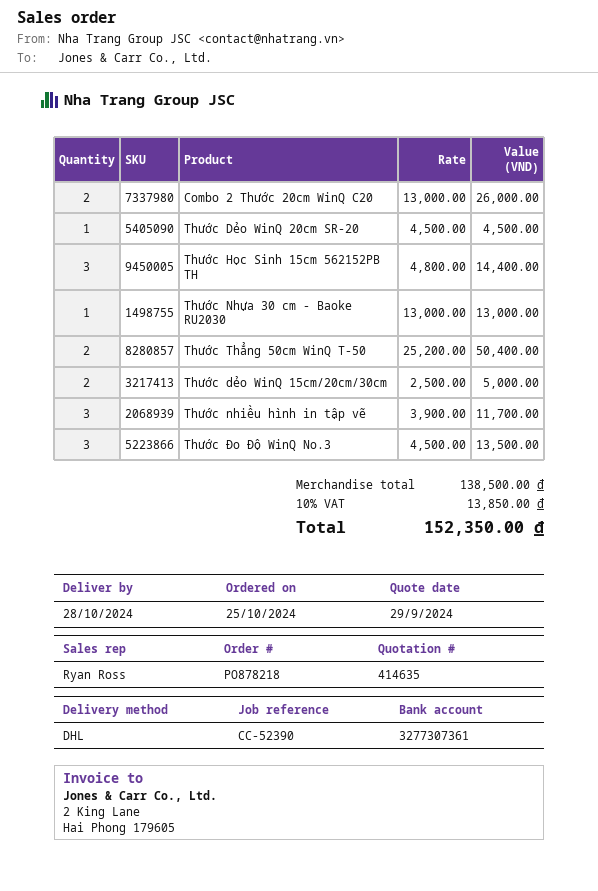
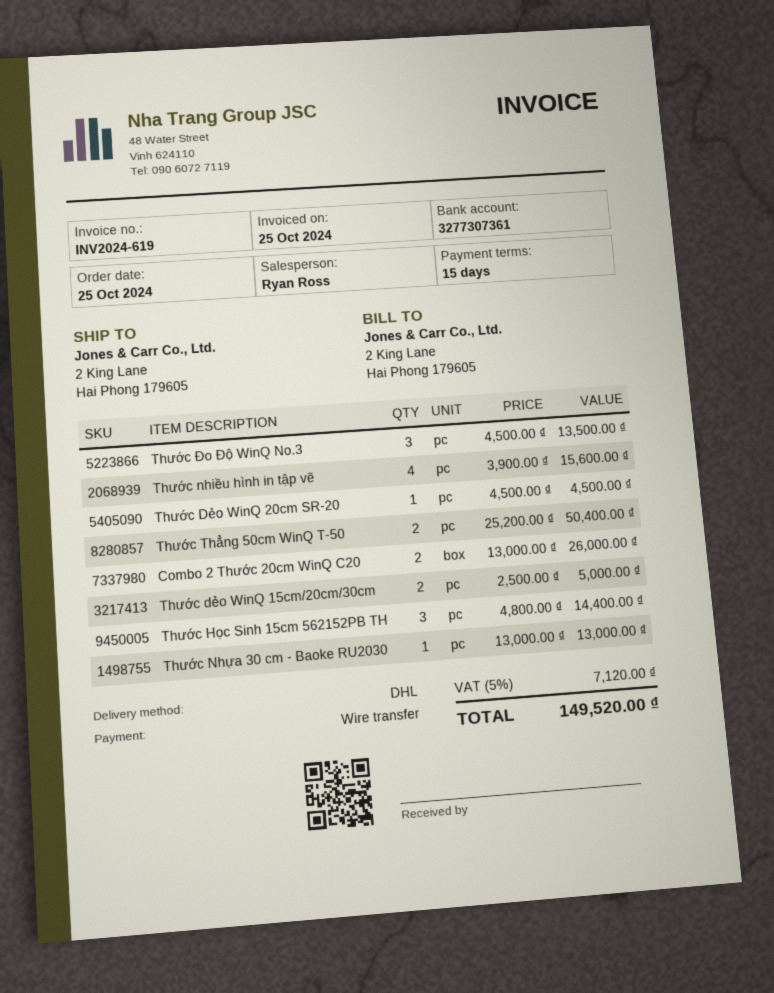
Thước nhiều hình in tập vẽ: 3 x 3900.00 = 11700.00 -> 4 x 3900.00 = 15600.00
tax: 10% = 13850.00 -> 5% = 7120.00
total: 152350.00 -> 149520.00

